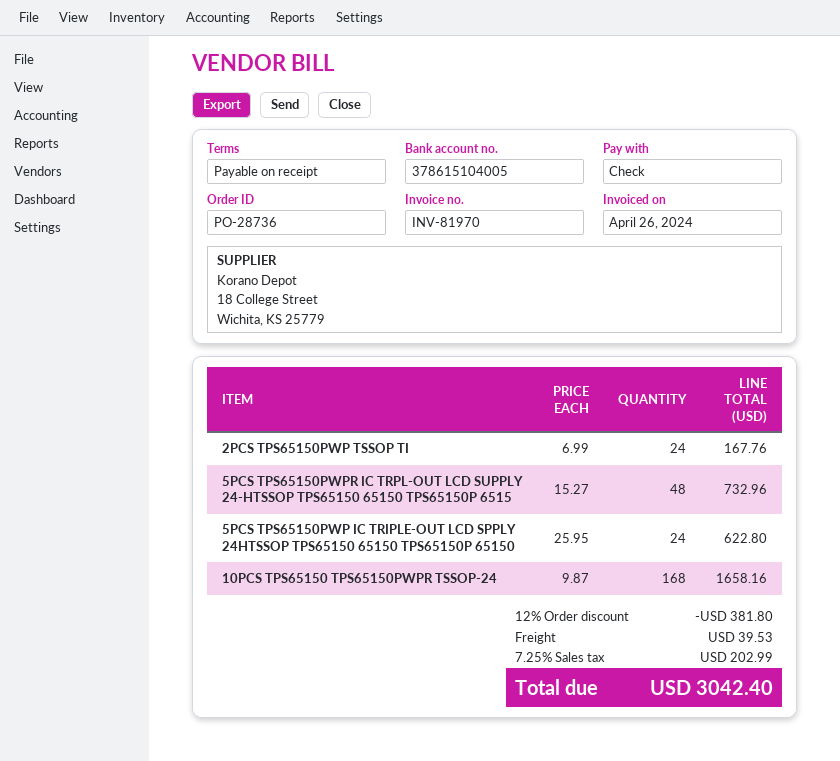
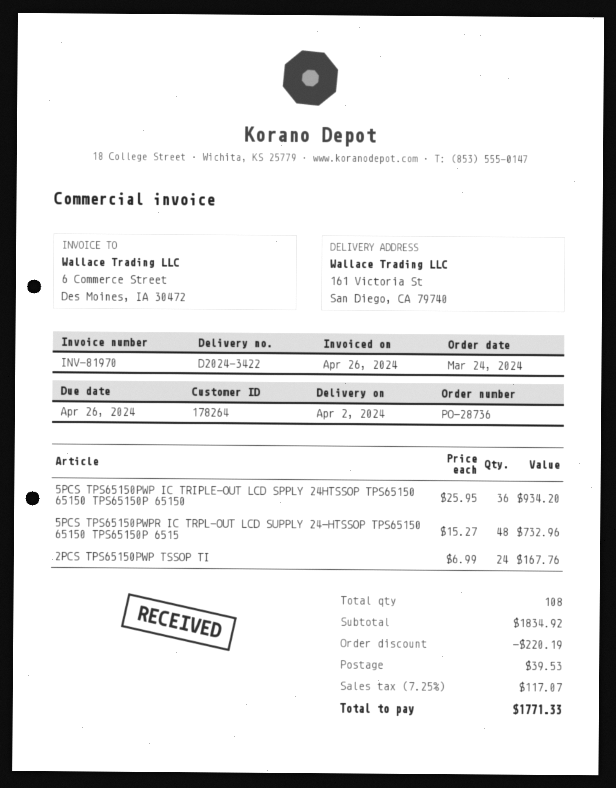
5PCS TPS65150PWP IC TRIPLE-OUT LCD SPPLY 24HTSSOP TPS65150 65150 TPS65150P 65150: 24 x 25.95 = 622.80 -> 36 x 25.95 = 934.20
10PCS TPS65150 TPS65150PWPR TSSOP-24: 168 x 9.87 = 1658.16 -> none
discount: 381.80 -> 220.19
tax: 7.25% = 202.99 -> 7.25% = 117.07
total: 3042.40 -> 1771.33

